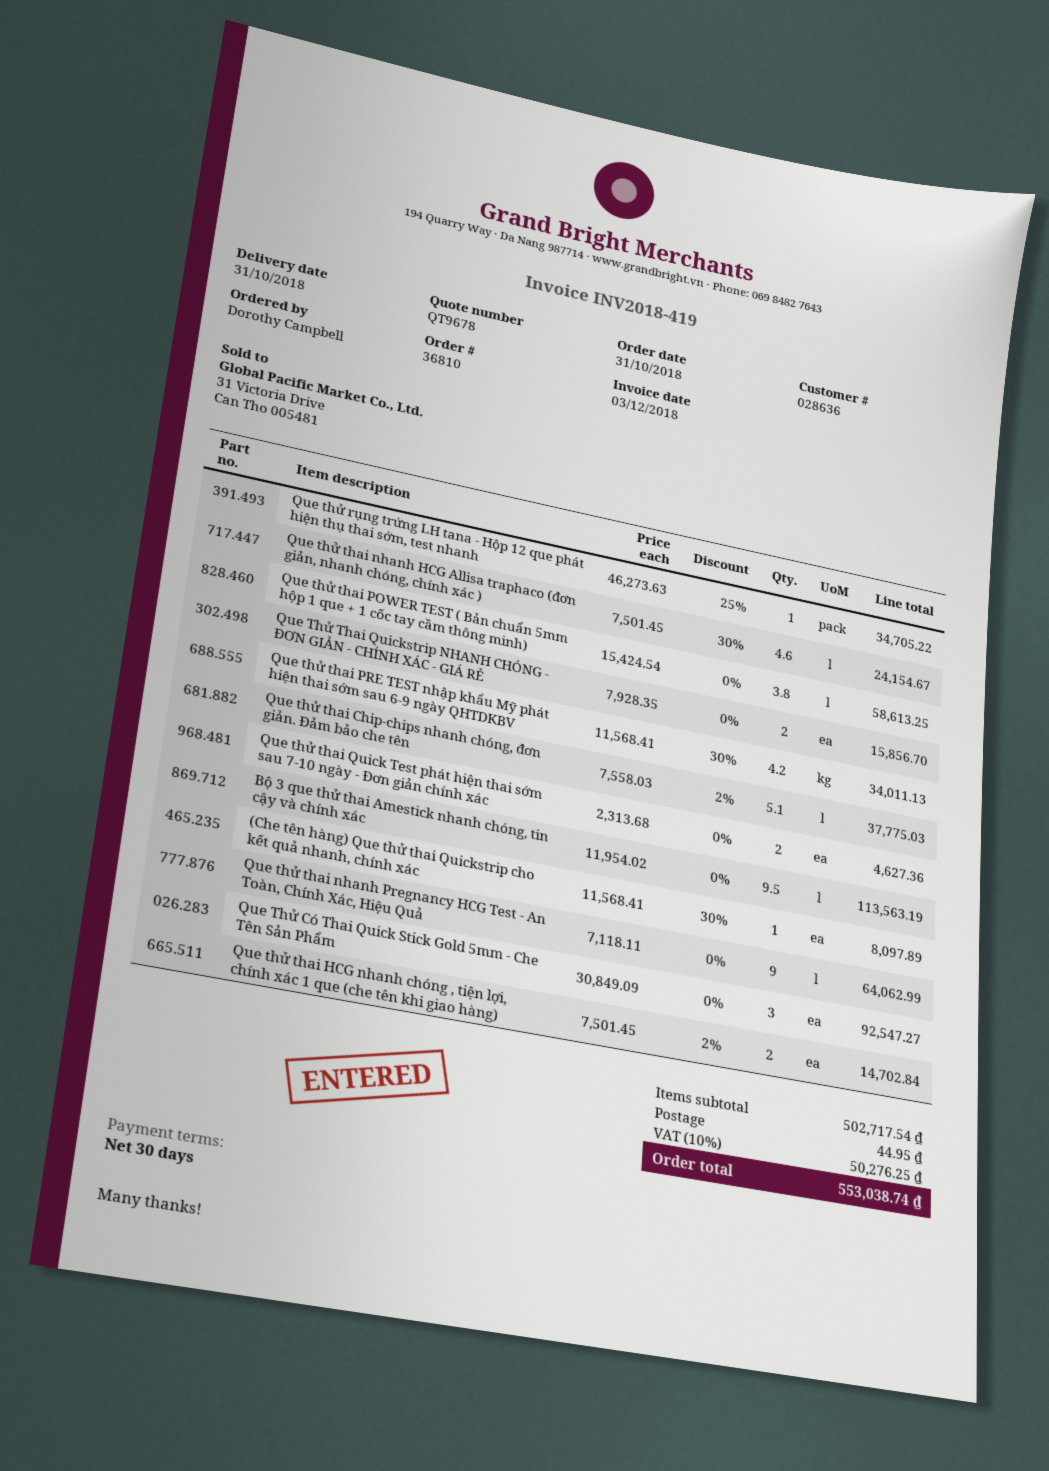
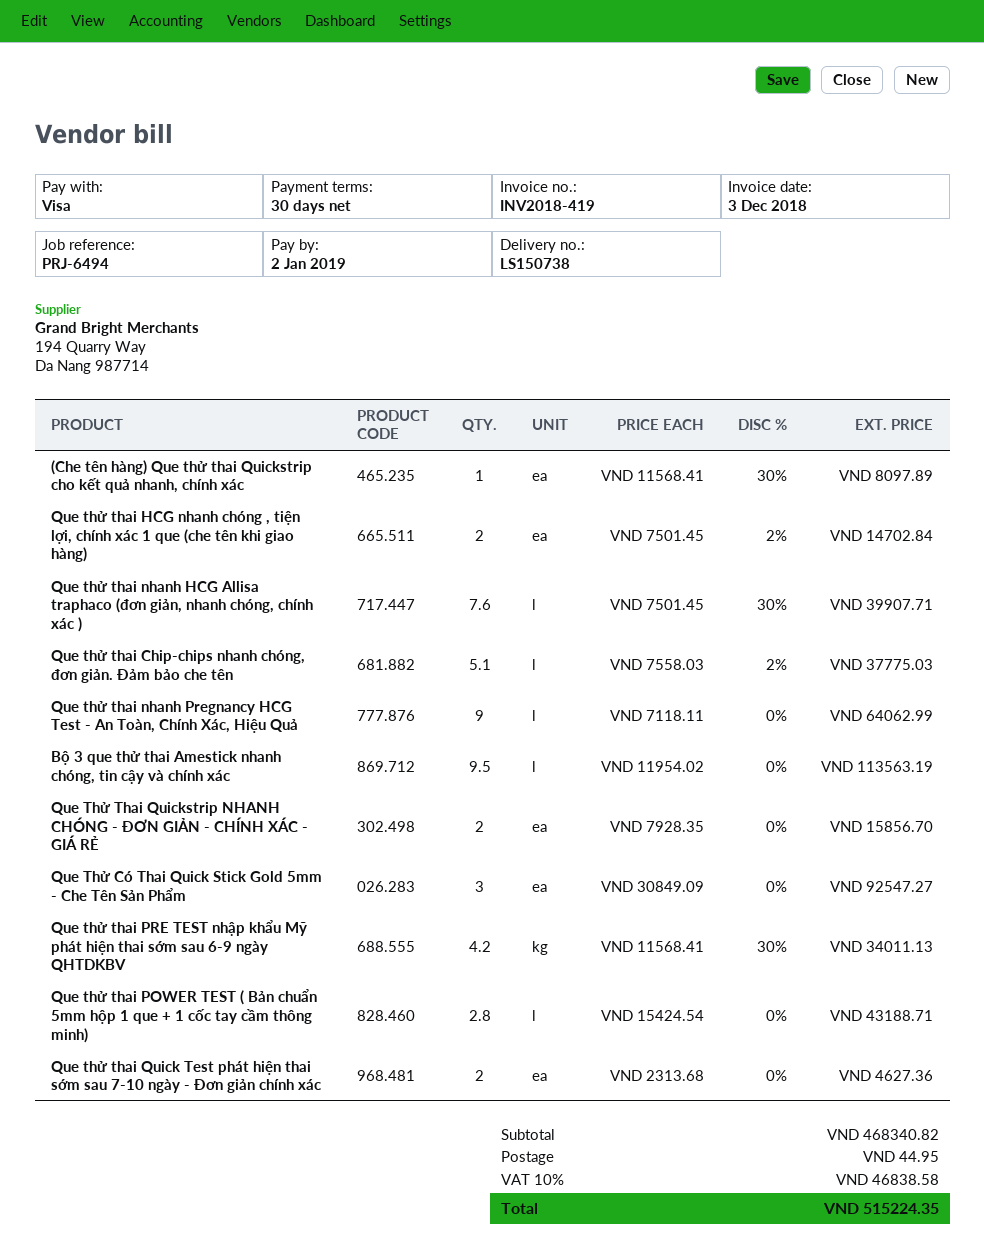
Que thử rụng trứng LH tana - Hộp 12 que phát hiện thụ thai sớm, test nhanh: 1 x 46273.63 - 25% = 34705.22 -> none
Que thử thai nhanh HCG Allisa traphaco (đơn giản, nhanh chóng, chính xác ): 4.6 x 7501.45 - 30% = 24154.67 -> 7.6 x 7501.45 - 30% = 39907.71
Que thử thai POWER TEST ( Bản chuẩn 5mm hộp 1 que + 1 cốc tay cầm thông minh): 3.8 x 15424.54 = 58613.25 -> 2.8 x 15424.54 = 43188.71
subtotal: 502717.54 -> 468340.82
tax: 10% = 50276.25 -> 10% = 46838.58
total: 553038.74 -> 515224.35

